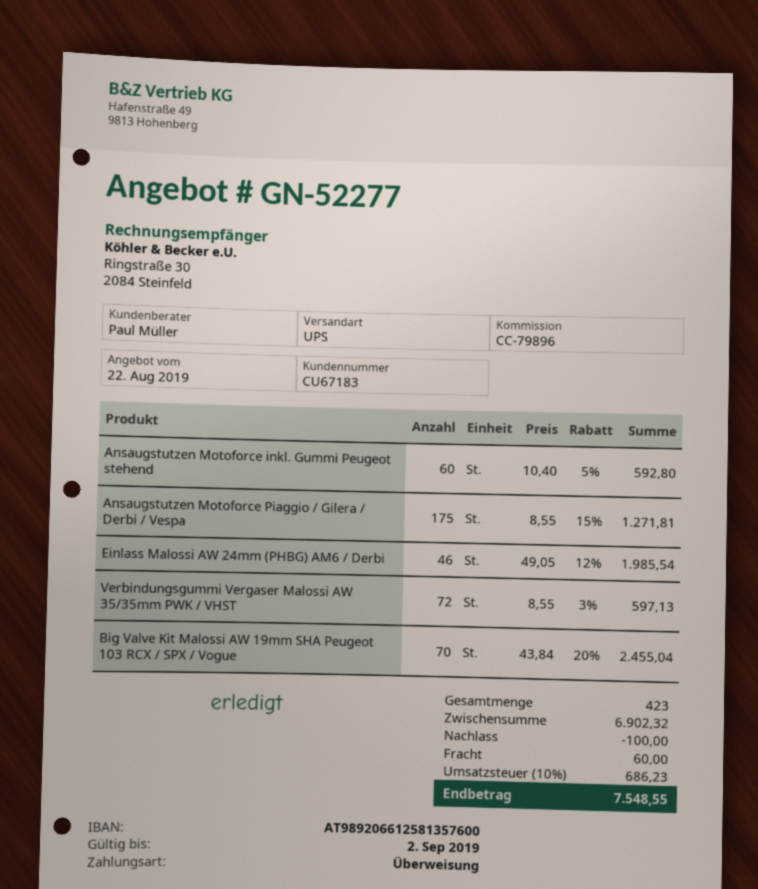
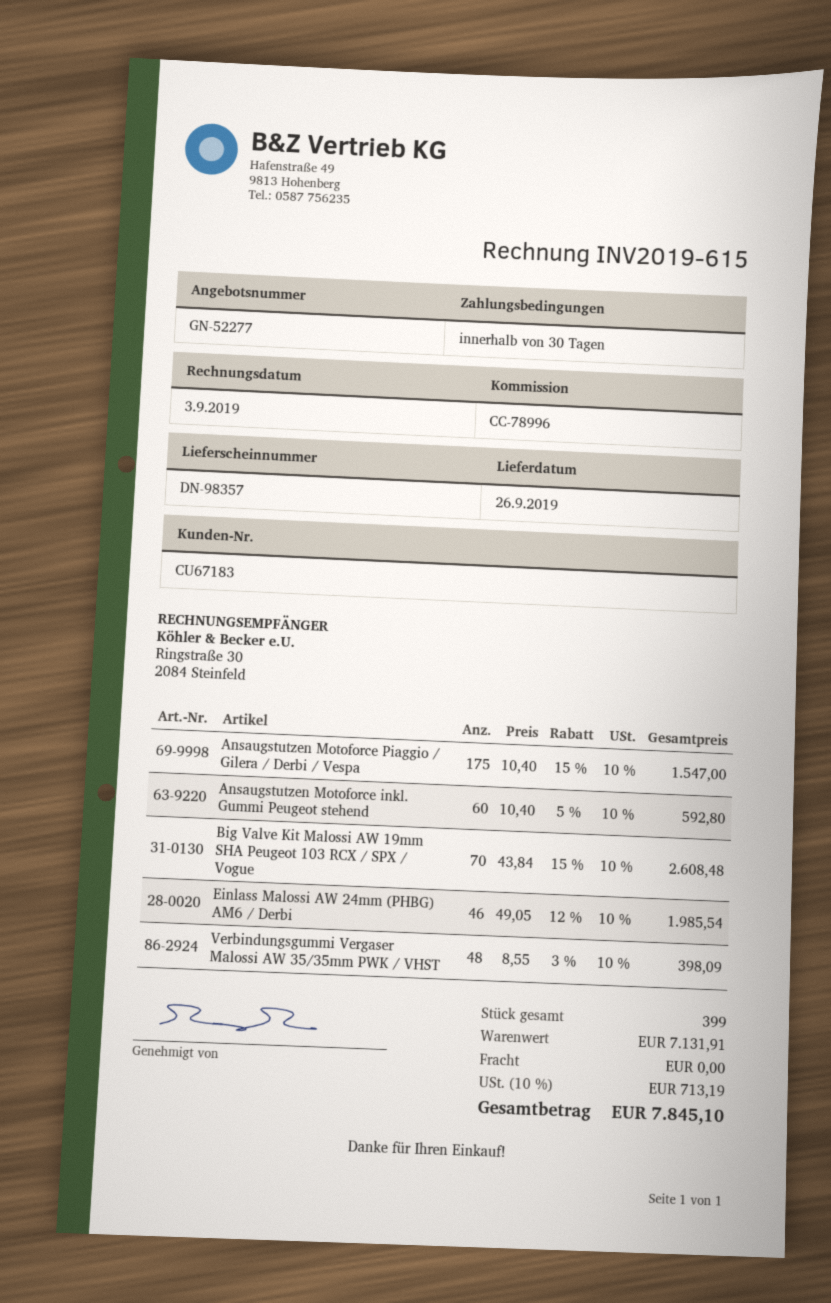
reference: CC-79896 -> CC-78996
Ansaugstutzen Motoforce Piaggio / Gilera / Derbi / Vespa: 175 x 8.55 - 15% = 1271.81 -> 175 x 10.40 - 15% = 1547.00
Verbindungsgummi Vergaser Malossi AW 35/35mm PWK / VHST: 72 x 8.55 - 3% = 597.13 -> 48 x 8.55 - 3% = 398.09
Big Valve Kit Malossi AW 19mm SHA Peugeot 103 RCX / SPX / Vogue: 70 x 43.84 - 20% = 2455.04 -> 70 x 43.84 - 15% = 2608.48
total quantity: 423 -> 399
subtotal: 6902.32 -> 7131.91
discount: 100.00 -> none
shipping: 60.00 -> 0.00
tax: 10% = 686.23 -> 10% = 713.19
total: 7548.55 -> 7845.10

